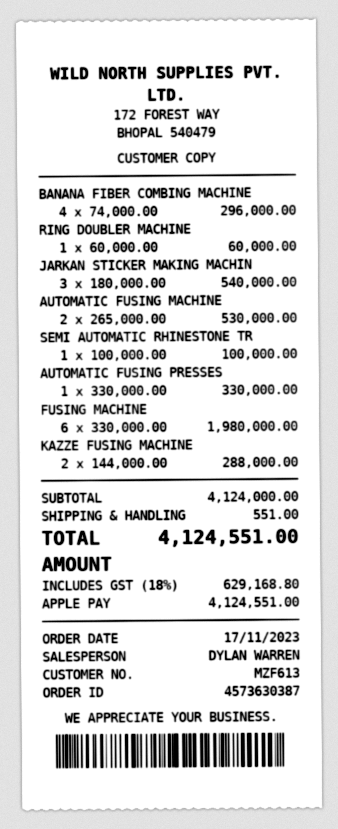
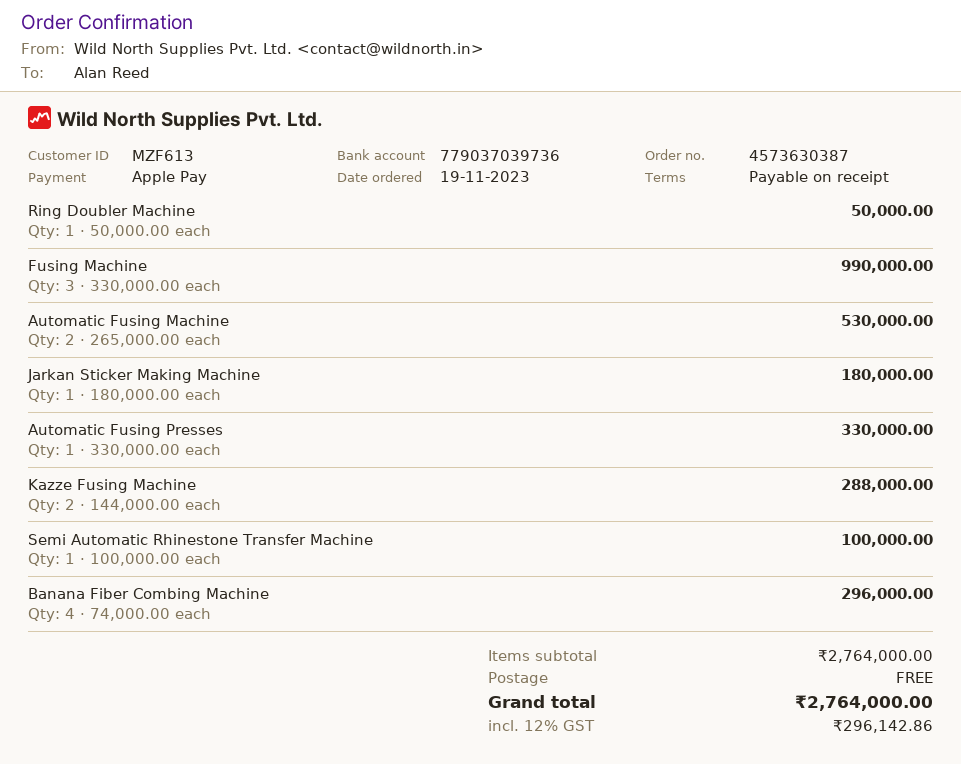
order date: 2023-11-17 -> 2023-11-19
RING DOUBLER MACHINE: 1 x 60000.00 = 60000.00 -> 1 x 50000.00 = 50000.00
JARKAN STICKER MAKING MACHIN: 3 x 180000.00 = 540000.00 -> 1 x 180000.00 = 180000.00
FUSING MACHINE: 6 x 330000.00 = 1980000.00 -> 3 x 330000.00 = 990000.00
subtotal: 4124000.00 -> 2764000.00
shipping: 551.00 -> 0.00
tax: 18% = 629168.80 -> 12% = 296142.86
total: 4124551.00 -> 2764000.00

